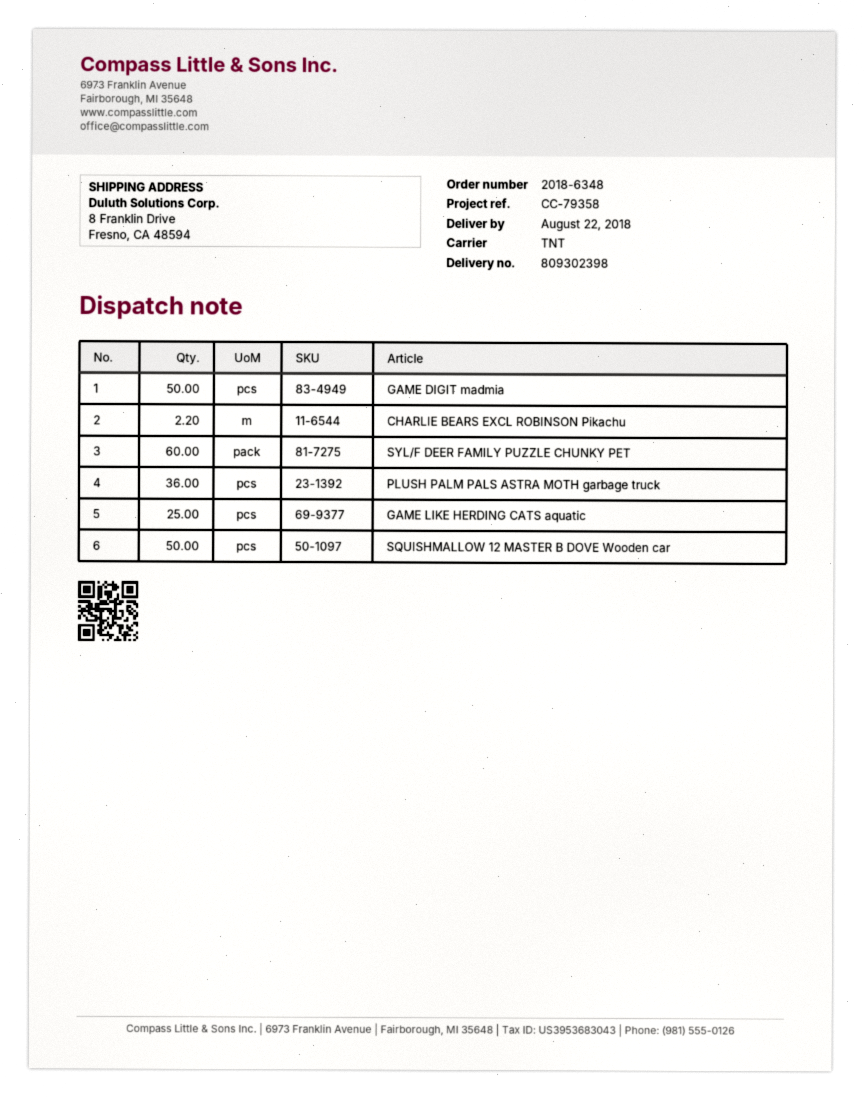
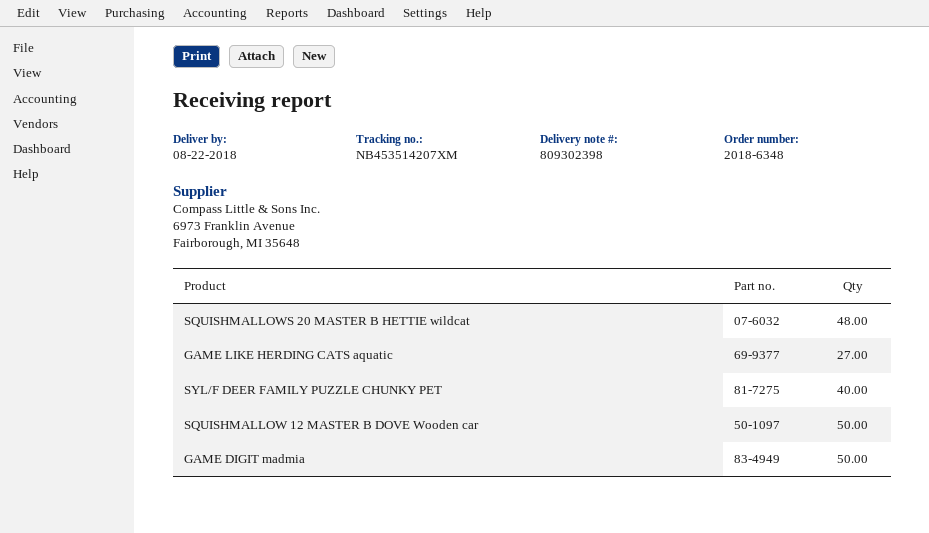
CHARLIE BEARS EXCL ROBINSON Pikachu: 2.2 -> none
SYL/F DEER FAMILY PUZZLE CHUNKY PET: 60 -> 40
PLUSH PALM PALS ASTRA MOTH garbage truck: 36 -> none
GAME LIKE HERDING CATS aquatic: 25 -> 27
SQUISHMALLOWS 20 MASTER B HETTIE wildcat: none -> 48

